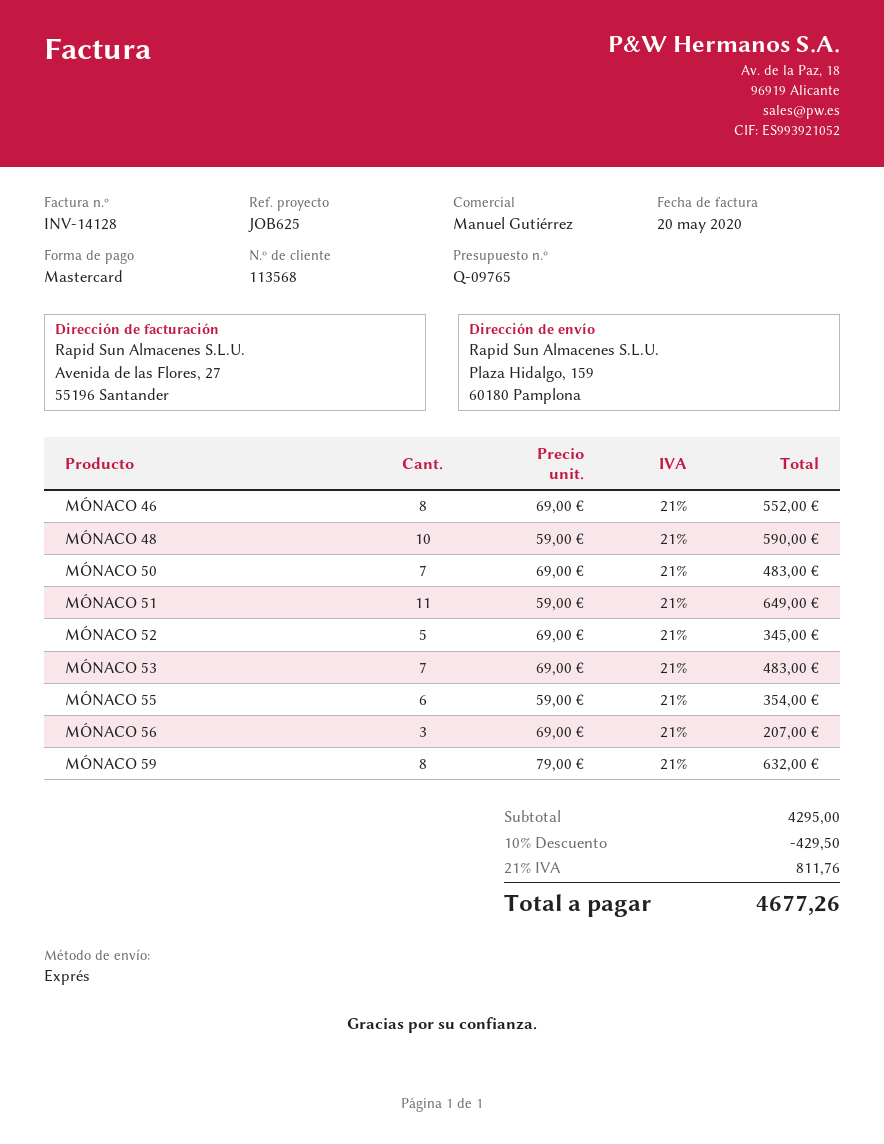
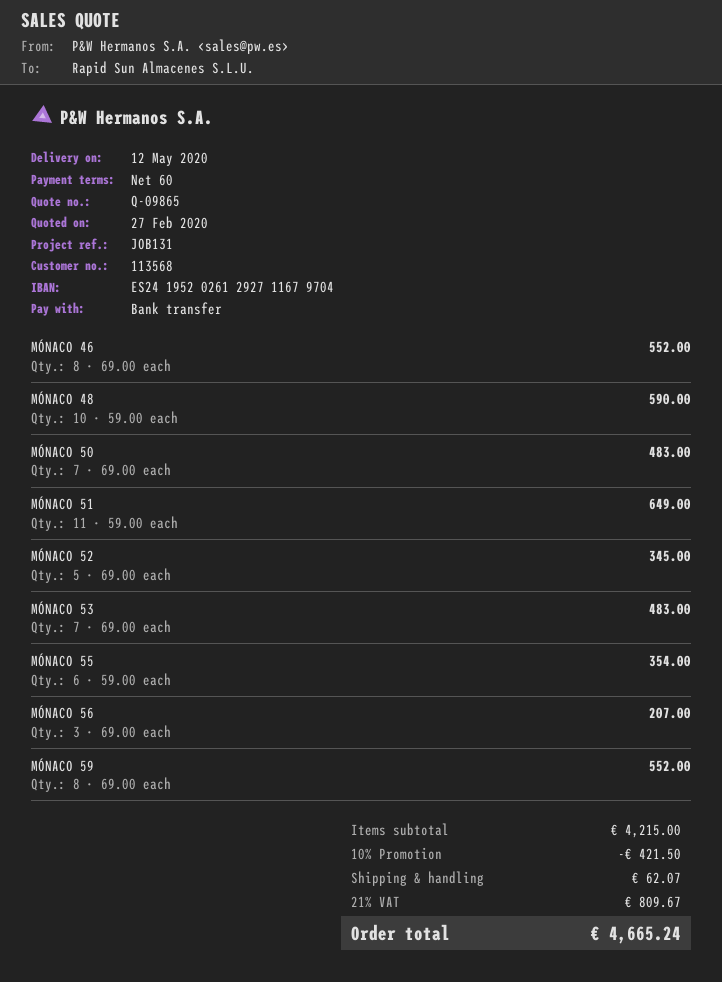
quote number: Q-09765 -> Q-09865
reference: JOB625 -> JOB131
payment method: Mastercard -> bank transfer
MÓNACO 59: 8 x 79.00 = 632.00 -> 8 x 69.00 = 552.00
subtotal: 4295.00 -> 4215.00
discount: 10% = 429.50 -> 10% = 421.50
shipping: none -> 62.07
tax: 21% = 811.76 -> 21% = 809.67
total: 4677.26 -> 4665.24

